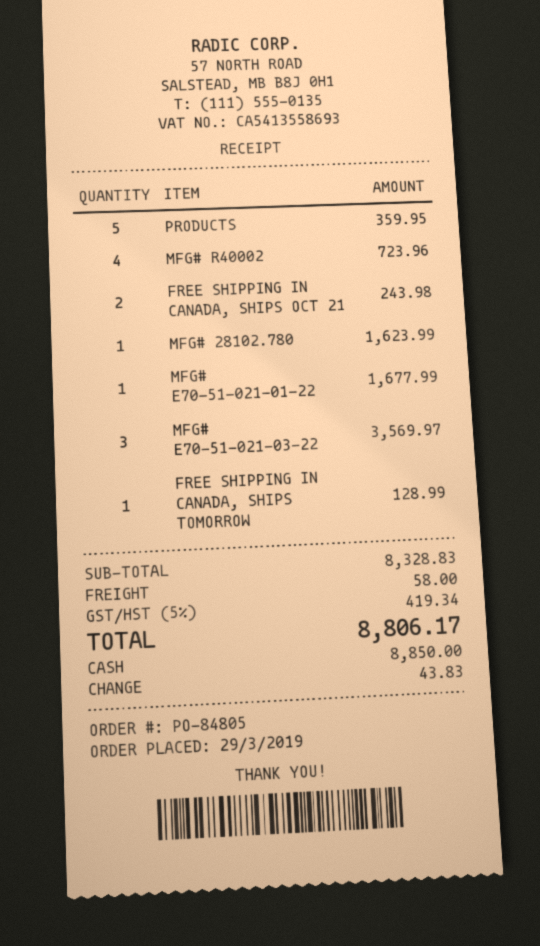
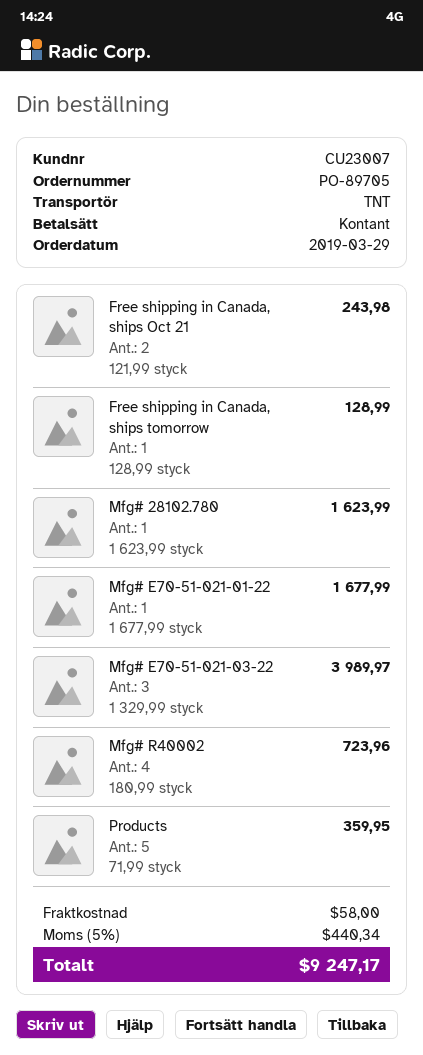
order number: PO-84805 -> PO-89705
MFG# E70-51-021-03-22: 3 for 3569.97 -> 3 for 3989.97
tax: 5% = 419.34 -> 5% = 440.34
total: 8806.17 -> 9247.17

